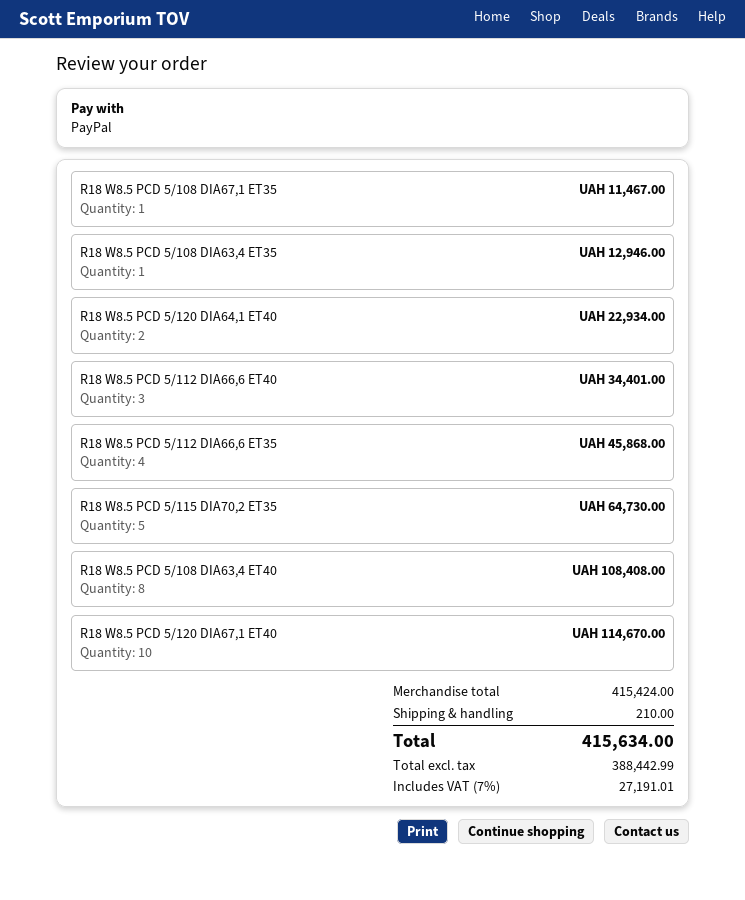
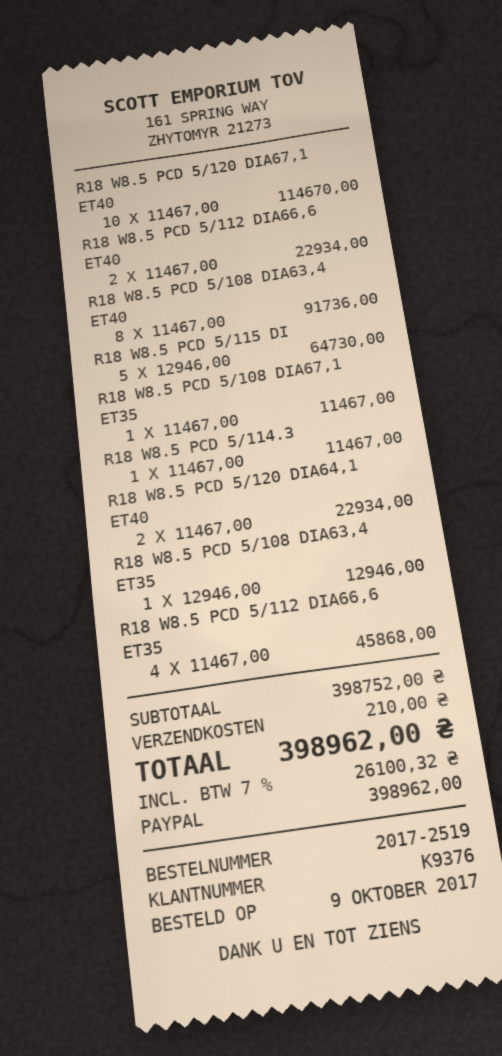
R18 W8.5 PCD 5/112 DIA66,6 ET40: 3 for 34401.00 -> 2 for 22934.00
R18 W8.5 PCD 5/108 DIA63,4 ET40: 8 for 108408.00 -> 8 for 91736.00
R18 W8.5 PCD 5/114.3: none -> 1 for 11467.00
subtotal: 415424.00 -> 398752.00
tax: 7% = 27191.01 -> 7% = 26100.32
total: 415634.00 -> 398962.00

